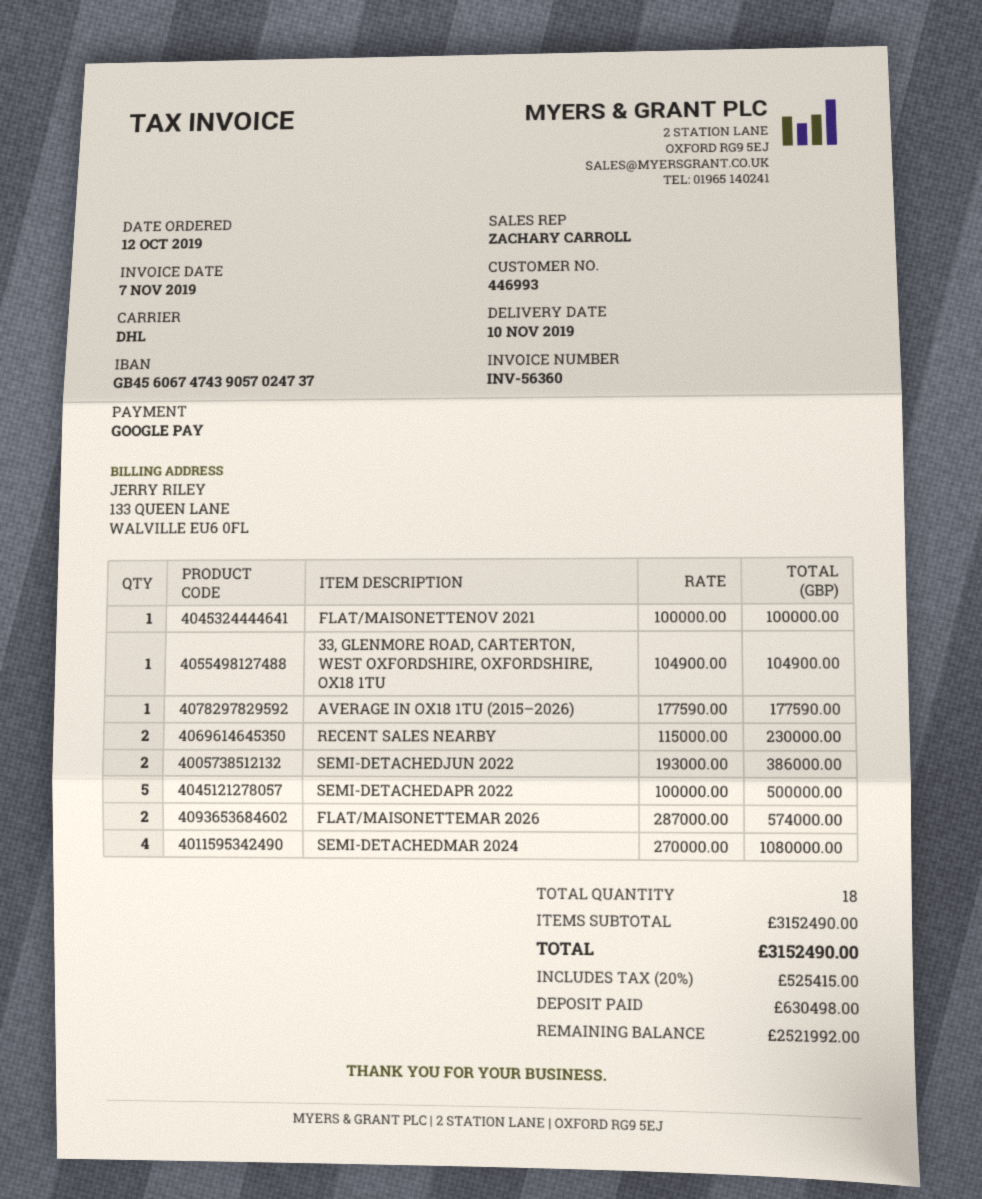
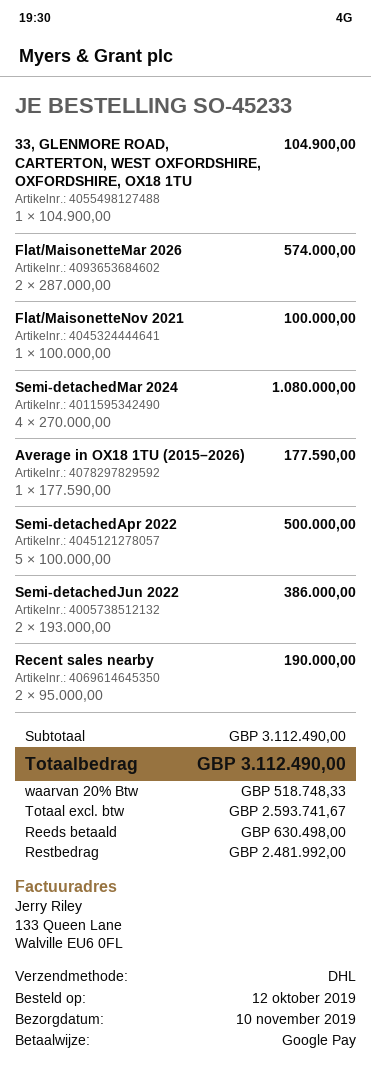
RECENT SALES NEARBY: 2 x 115000.00 = 230000.00 -> 2 x 95000.00 = 190000.00
subtotal: 3152490.00 -> 3112490.00
tax: 20% = 525415.00 -> 20% = 518748.33
total: 3152490.00 -> 3112490.00
balance: 2521992.00 -> 2481992.00

